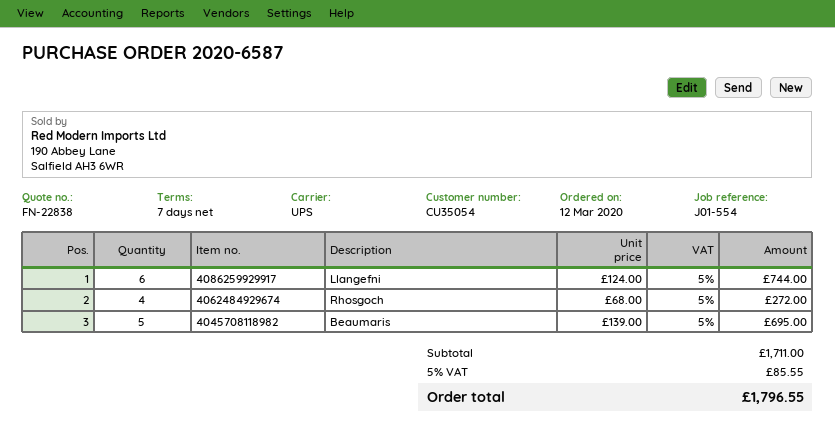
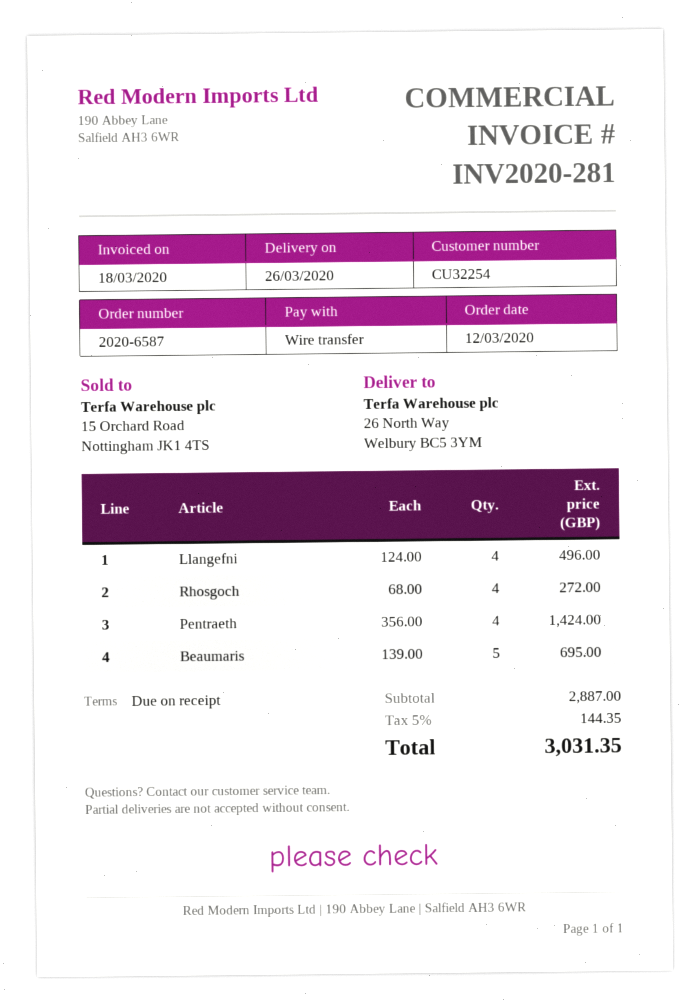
payment terms: 7 days -> on receipt
customer number: CU35054 -> CU32254
Llangefni: 6 x 124.00 = 744.00 -> 4 x 124.00 = 496.00
Pentraeth: none -> 4 x 356.00 = 1424.00
subtotal: 1711.00 -> 2887.00
tax: 5% = 85.55 -> 5% = 144.35
total: 1796.55 -> 3031.35

